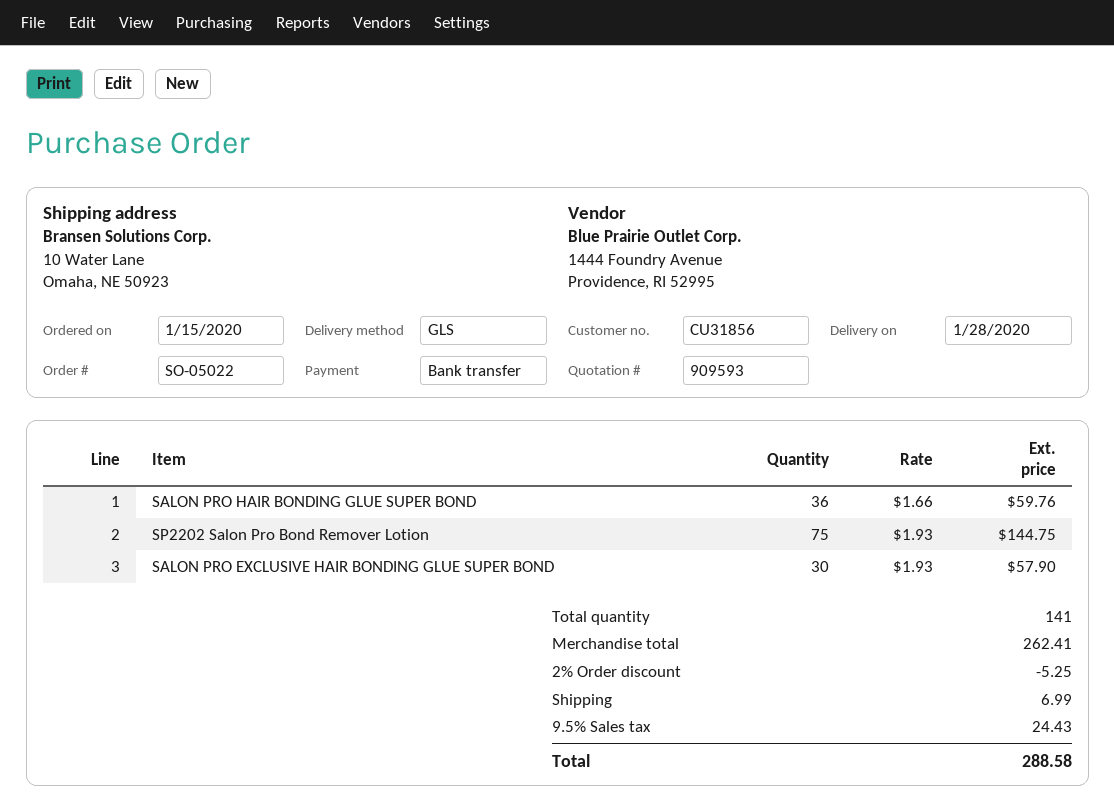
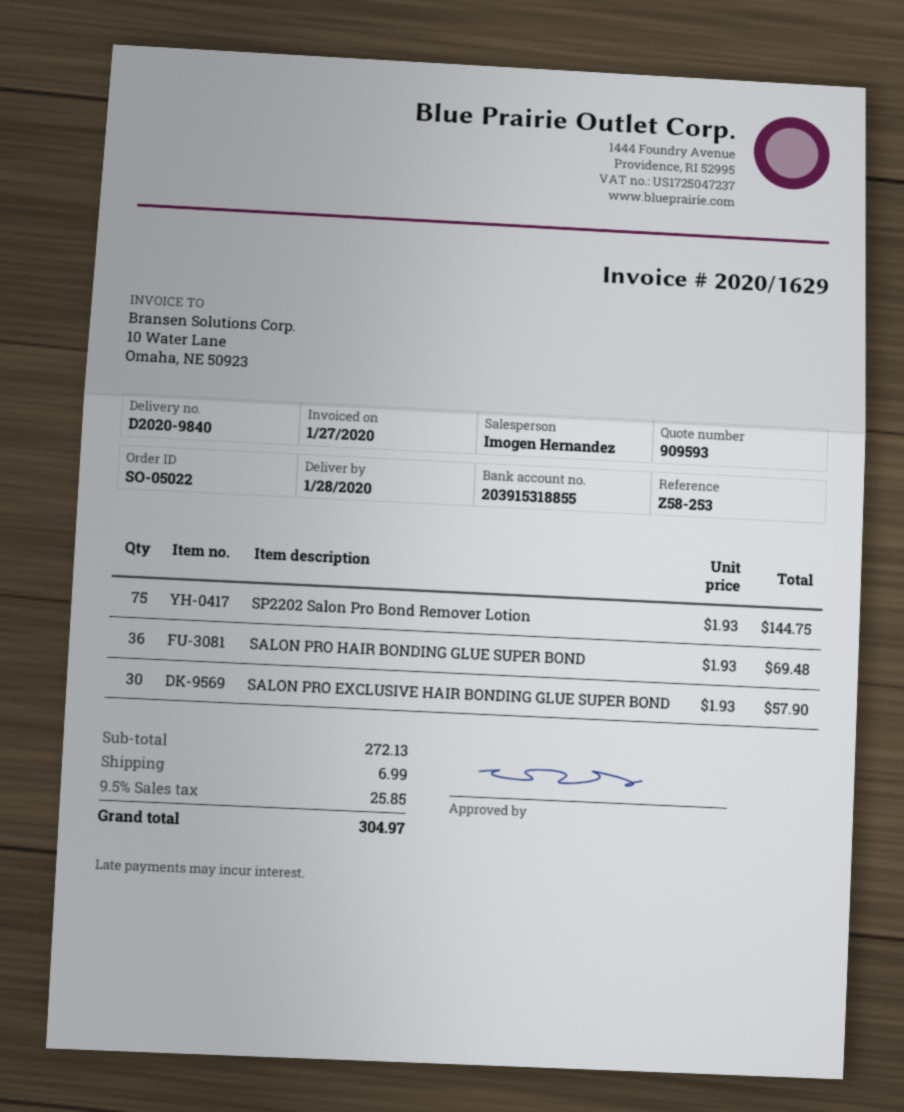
SALON PRO HAIR BONDING GLUE SUPER BOND: 36 x 1.66 = 59.76 -> 36 x 1.93 = 69.48
subtotal: 262.41 -> 272.13
discount: 2% = 5.25 -> none
tax: 9.5% = 24.43 -> 9.5% = 25.85
total: 288.58 -> 304.97

